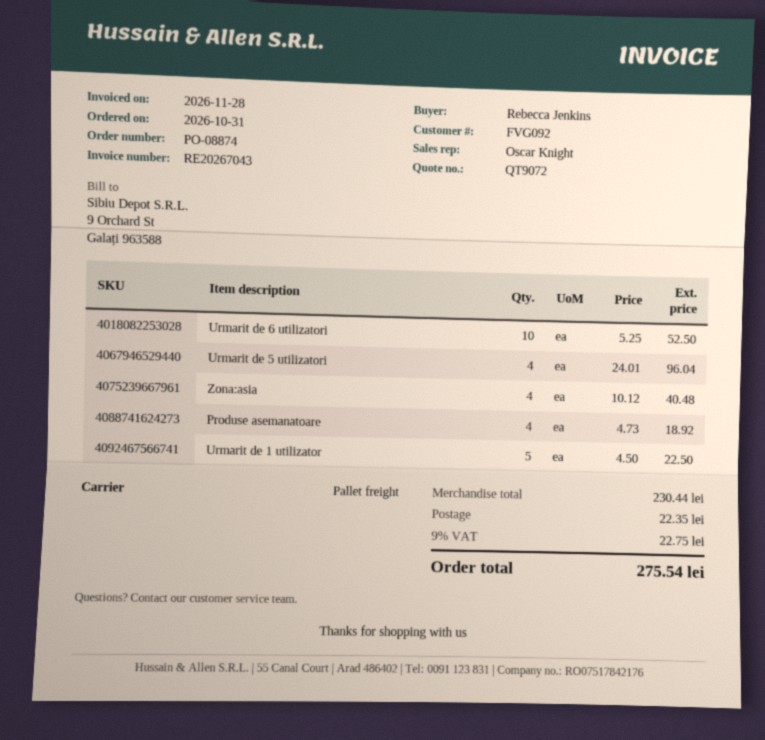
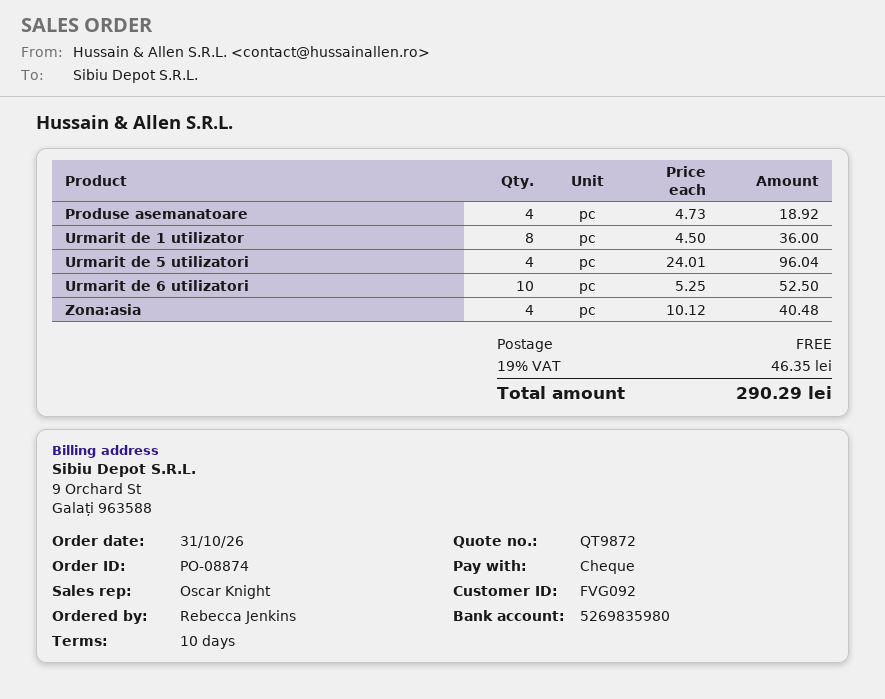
quote number: QT9072 -> QT9872
Urmarit de 1 utilizator: 5 x 4.50 = 22.50 -> 8 x 4.50 = 36.00
shipping: 22.35 -> 0.00
tax: 9% = 22.75 -> 19% = 46.35
total: 275.54 -> 290.29

